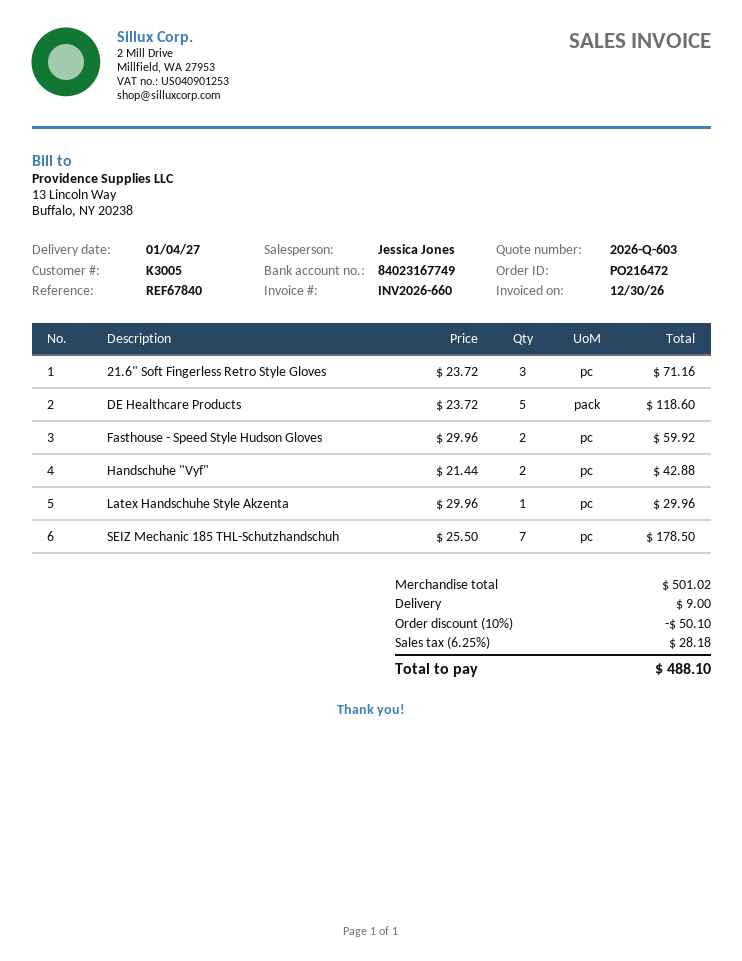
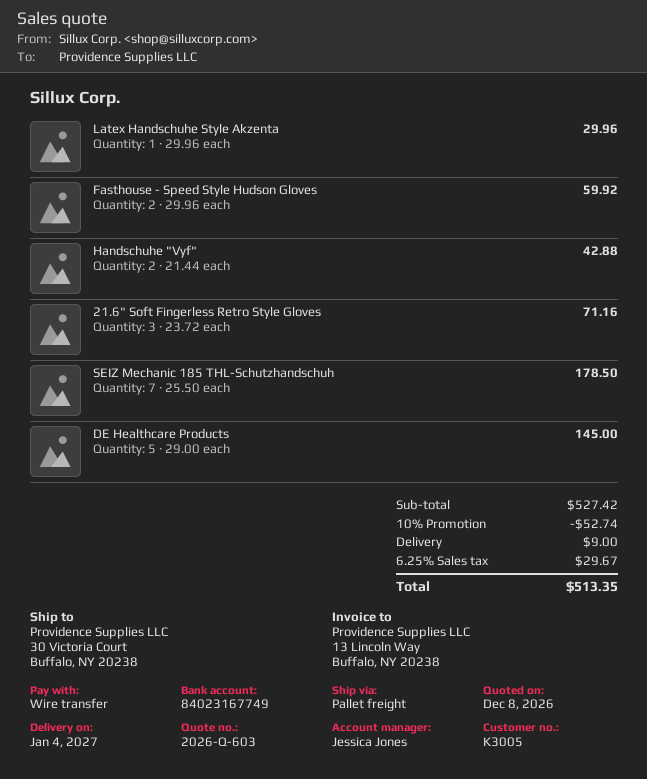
DE Healthcare Products: 5 x 23.72 = 118.60 -> 5 x 29.00 = 145.00
subtotal: 501.02 -> 527.42
discount: 10% = 50.10 -> 10% = 52.74
tax: 6.25% = 28.18 -> 6.25% = 29.67
total: 488.10 -> 513.35

